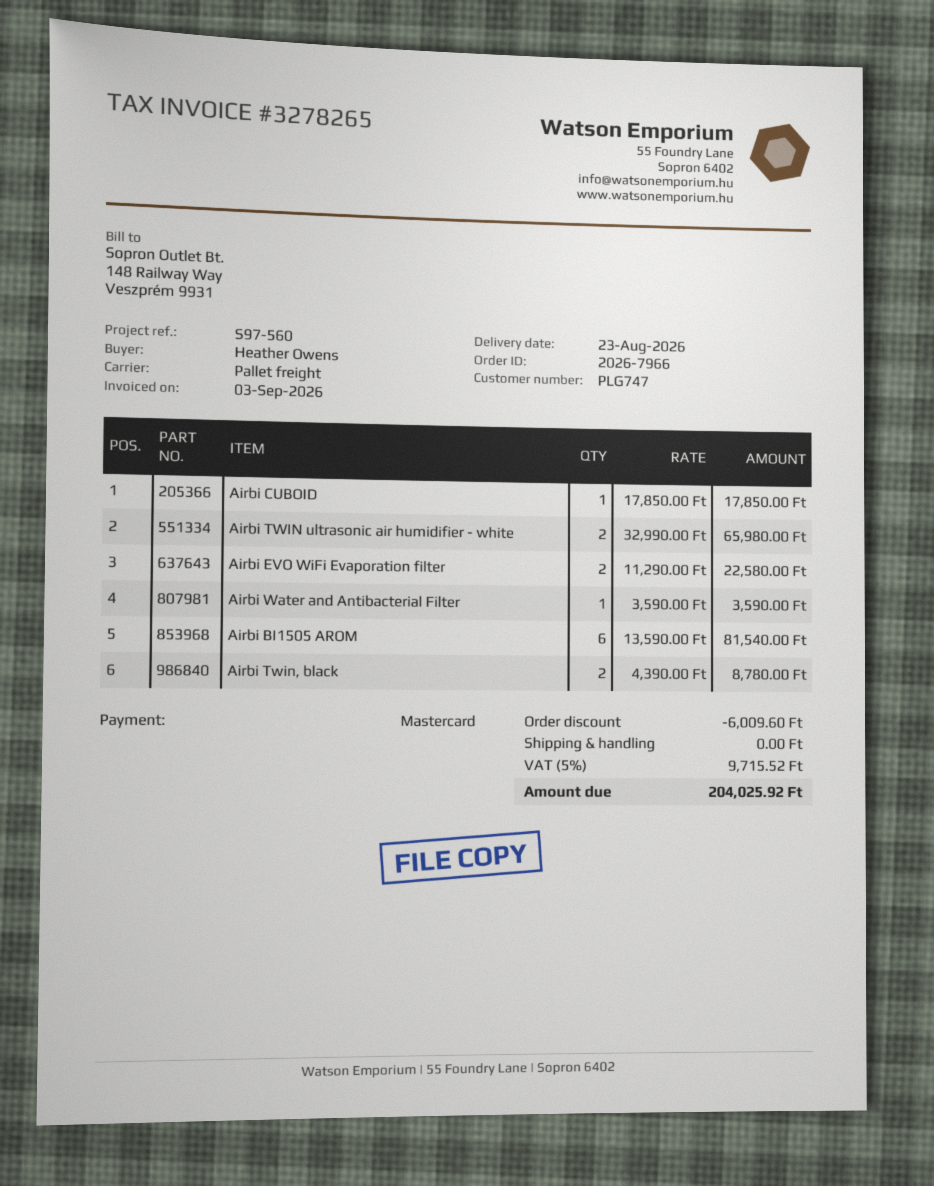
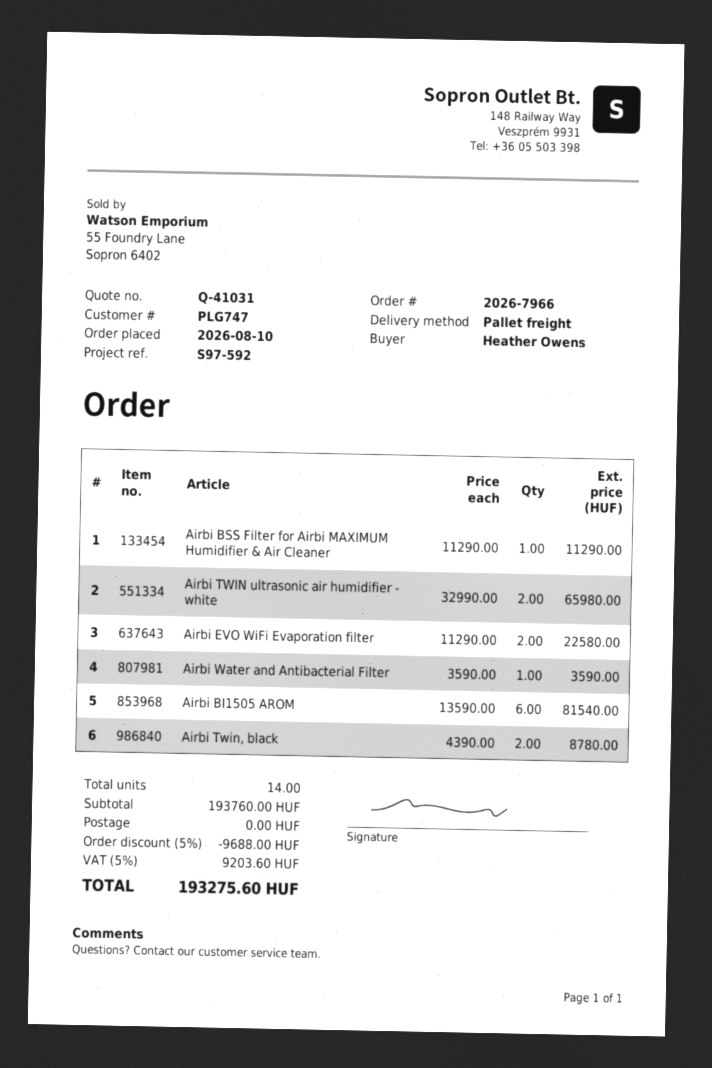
reference: S97-560 -> S97-592
Airbi CUBOID: 1 x 17850.00 = 17850.00 -> none
Airbi BSS Filter for Airbi MAXIMUM Humidifier & Air Cleaner: none -> 1 x 11290.00 = 11290.00
discount: 6009.60 -> 9688.00
tax: 5% = 9715.52 -> 5% = 9203.60
total: 204025.92 -> 193275.60

